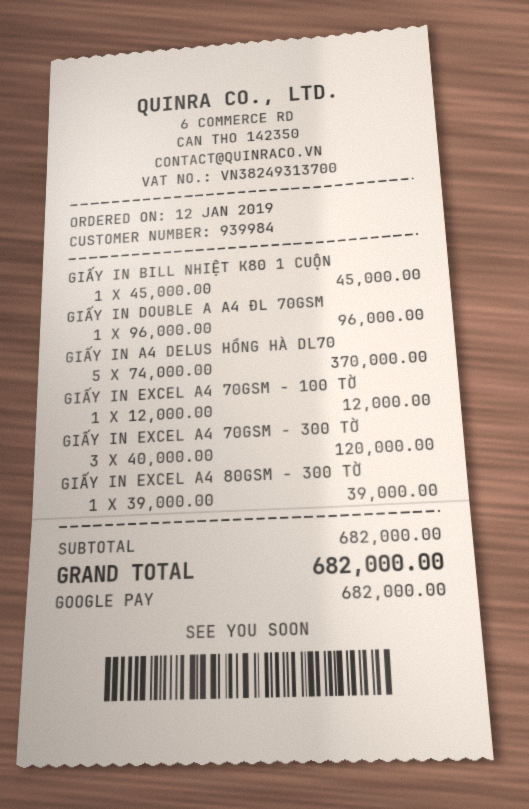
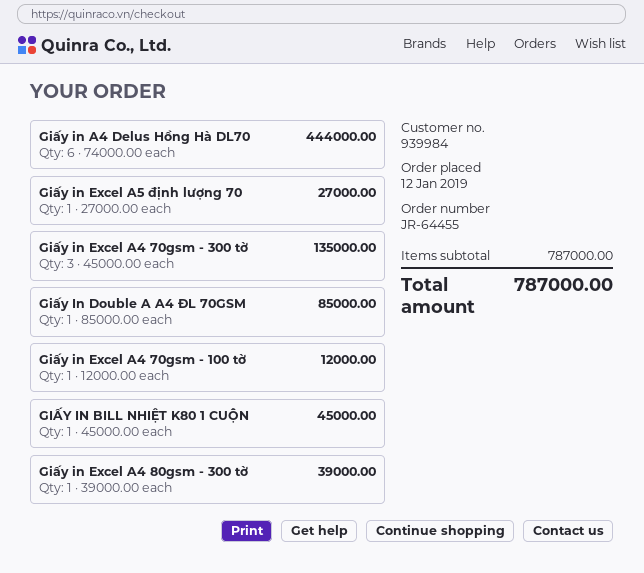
GIẤY IN DOUBLE A A4 ĐL 70GSM: 1 x 96000.00 = 96000.00 -> 1 x 85000.00 = 85000.00
GIẤY IN A4 DELUS HỒNG HÀ DL70: 5 x 74000.00 = 370000.00 -> 6 x 74000.00 = 444000.00
GIẤY IN EXCEL A4 70GSM - 300 TỜ: 3 x 40000.00 = 120000.00 -> 3 x 45000.00 = 135000.00
Giấy in Excel A5 định lượng 70: none -> 1 x 27000.00 = 27000.00
subtotal: 682000.00 -> 787000.00
total: 682000.00 -> 787000.00

